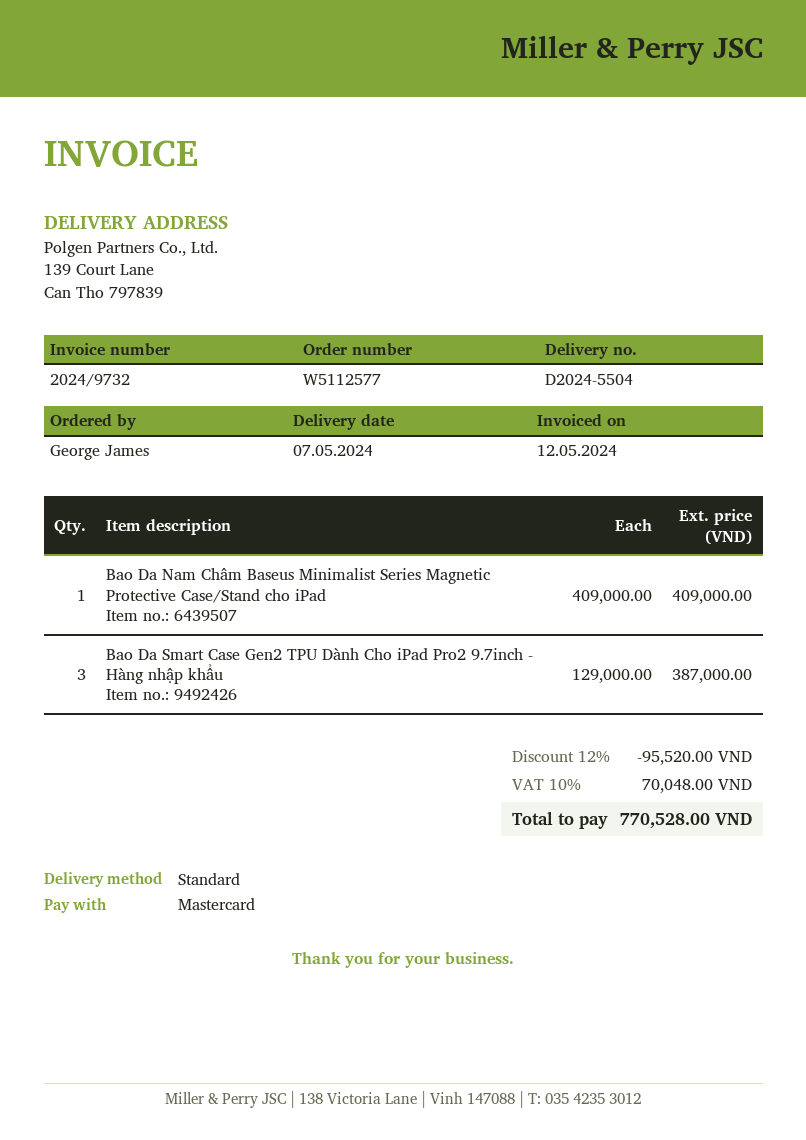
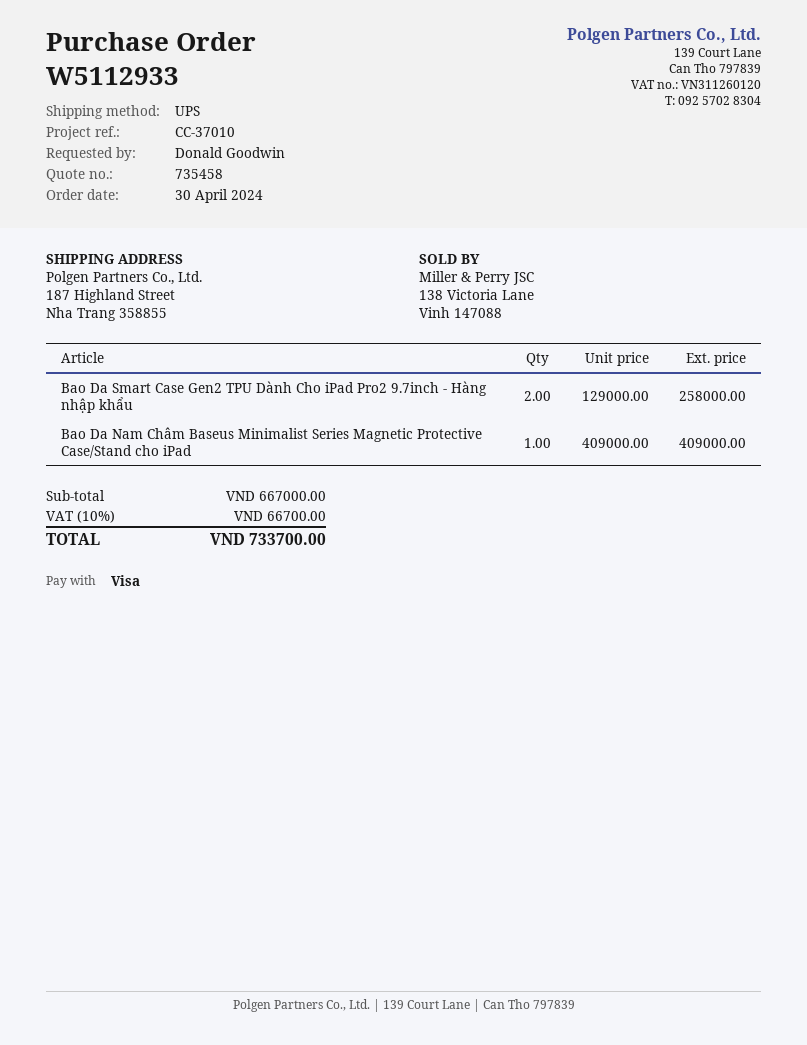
order number: W5112577 -> W5112933
ordered by: George James -> Donald Goodwin
payment method: Mastercard -> Visa
shipping method: standard -> UPS
ship to: 139 Court Lane, Can Tho 797839 -> 187 Highland Street, Nha Trang 358855
Bao Da Smart Case Gen2 TPU Dành Cho iPad Pro2 9.7inch - Hàng nhập khẩu: 3 x 129000.00 = 387000.00 -> 2 x 129000.00 = 258000.00
discount: 12% = 95520.00 -> none
tax: 10% = 70048.00 -> 10% = 66700.00
total: 770528.00 -> 733700.00

